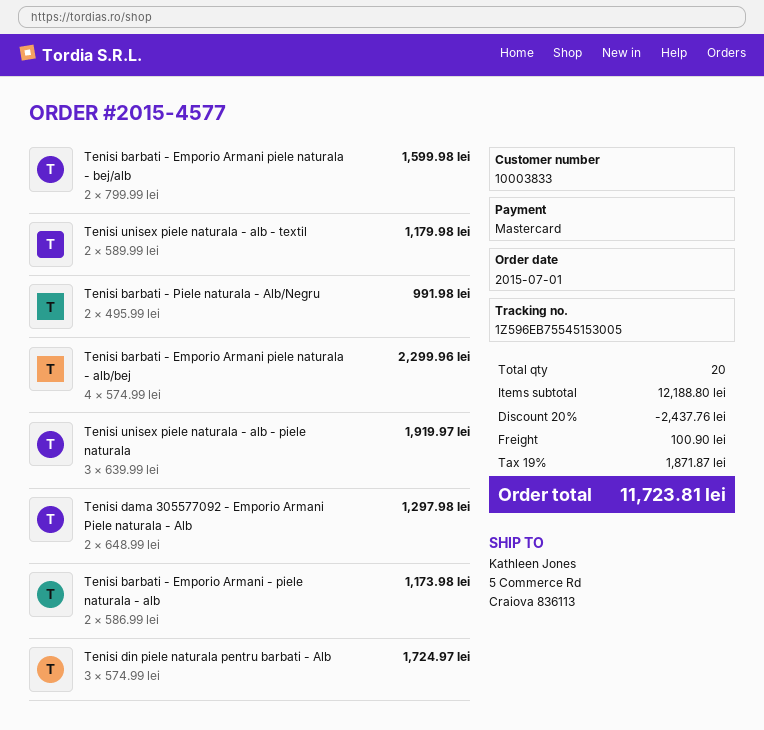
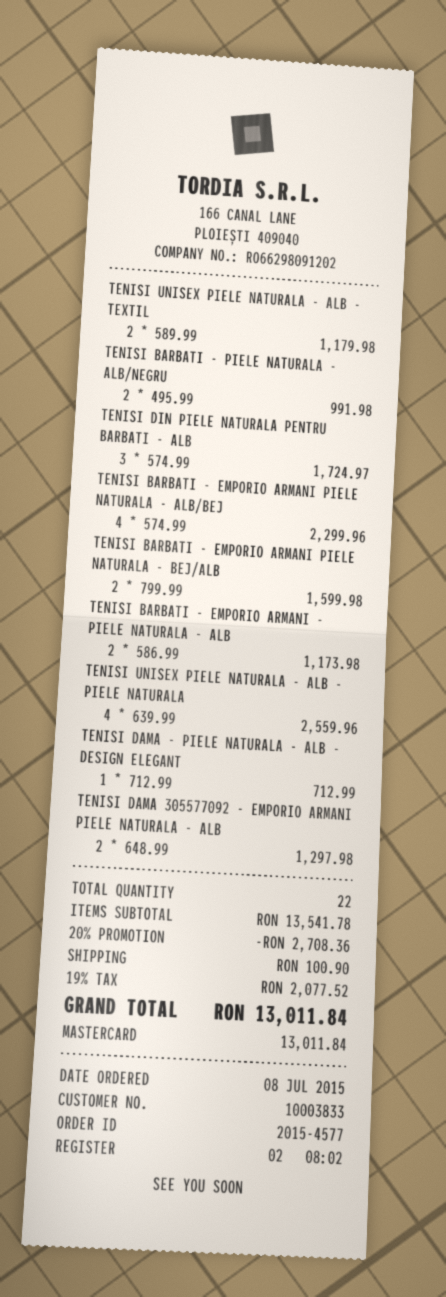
order date: 2015-07-01 -> 2015-07-08
Tenisi unisex piele naturala - alb - piele naturala: 3 x 639.99 = 1919.97 -> 4 x 639.99 = 2559.96
TENISI DAMA - PIELE NATURALA - ALB - DESIGN ELEGANT: none -> 1 x 712.99 = 712.99
total quantity: 20 -> 22
subtotal: 12188.80 -> 13541.78
discount: 20% = 2437.76 -> 20% = 2708.36
tax: 19% = 1871.87 -> 19% = 2077.52
total: 11723.81 -> 13011.84

